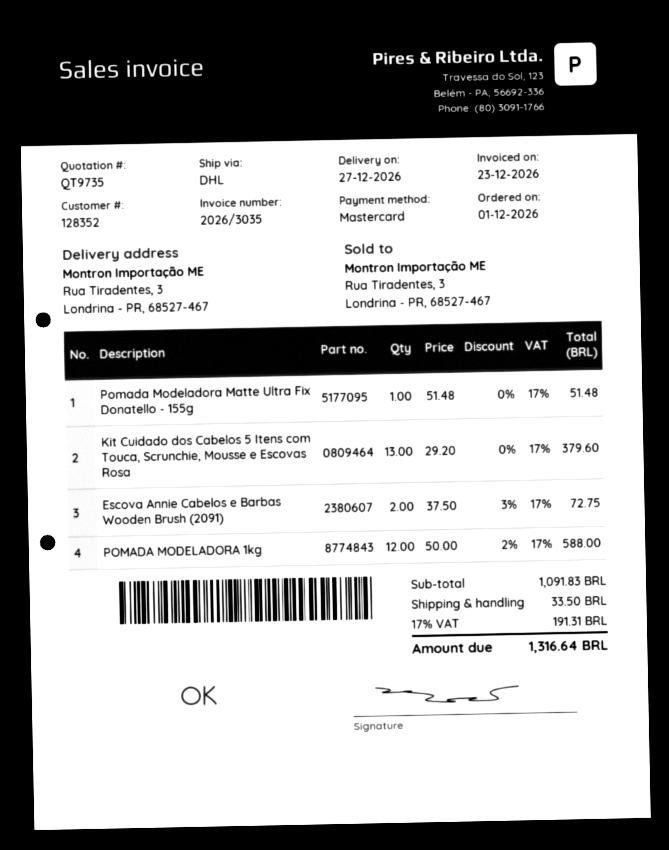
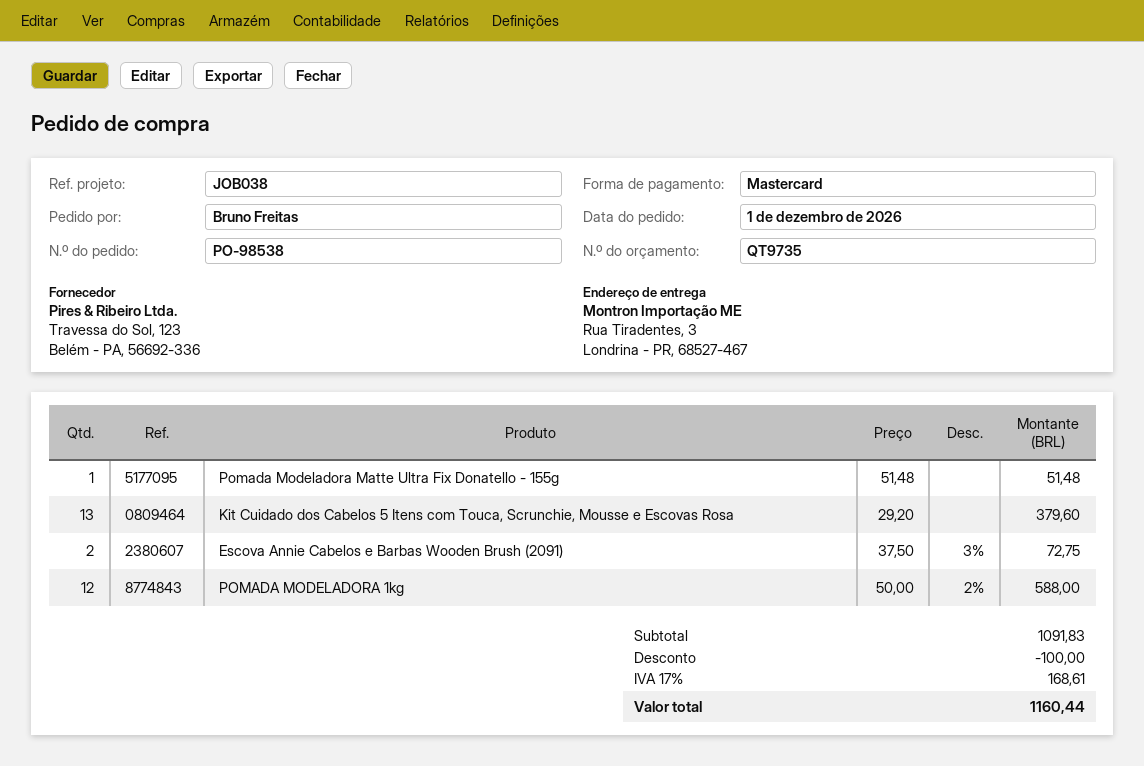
discount: none -> 100.00
shipping: 33.50 -> none
tax: 17% = 191.31 -> 17% = 168.61
total: 1316.64 -> 1160.44

